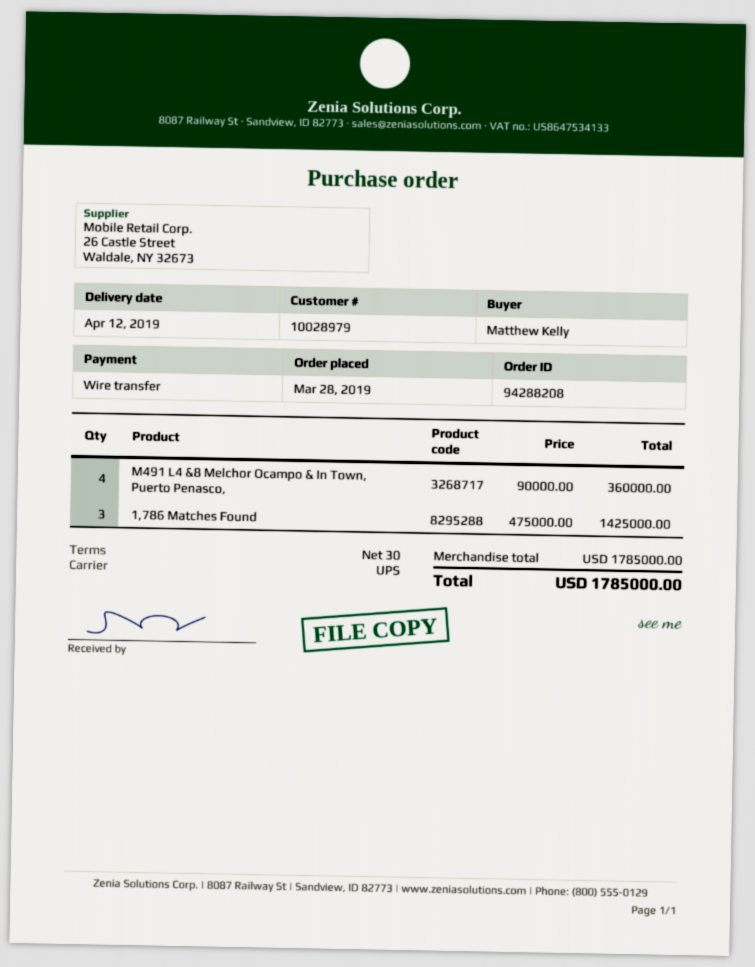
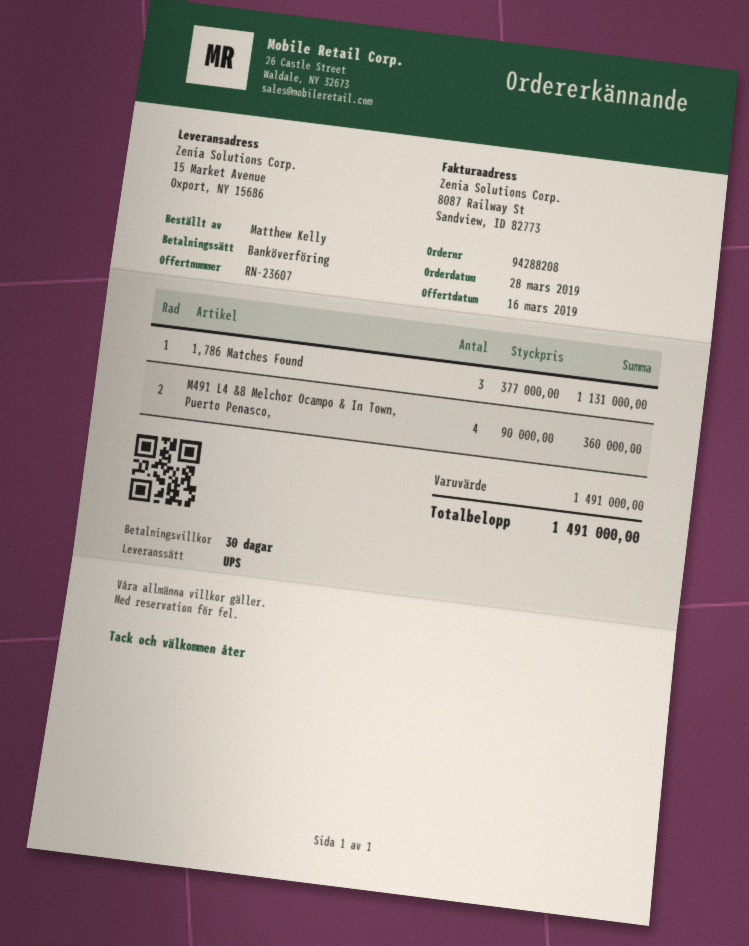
1,786 Matches Found: 3 x 475000.00 = 1425000.00 -> 3 x 377000.00 = 1131000.00
subtotal: 1785000.00 -> 1491000.00
total: 1785000.00 -> 1491000.00

